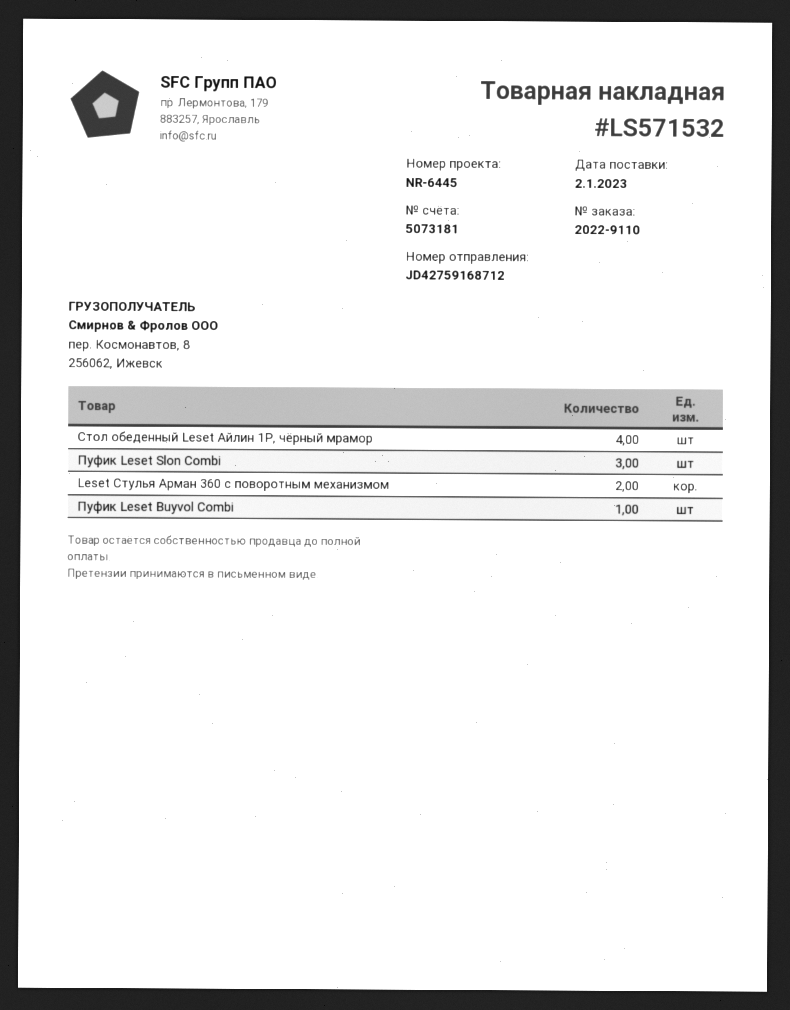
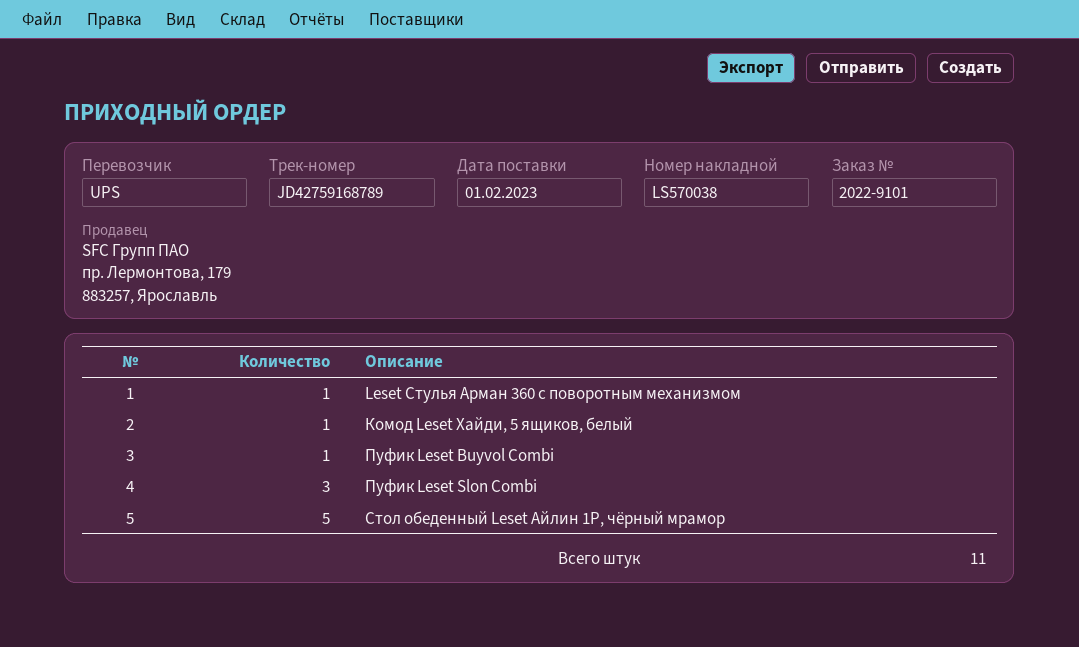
order number: 2022-9110 -> 2022-9101
delivery note number: LS571532 -> LS570038
delivery date: 2023-01-02 -> 2023-02-01
tracking number: JD42759168712 -> JD42759168789
Стол обеденный Leset Айлин 1Р, чёрный мрамор: 4 -> 5
Leset Стулья Арман 360 с поворотным механизмом: 2 -> 1
Комод Leset Хайди, 5 ящиков, белый: none -> 1

